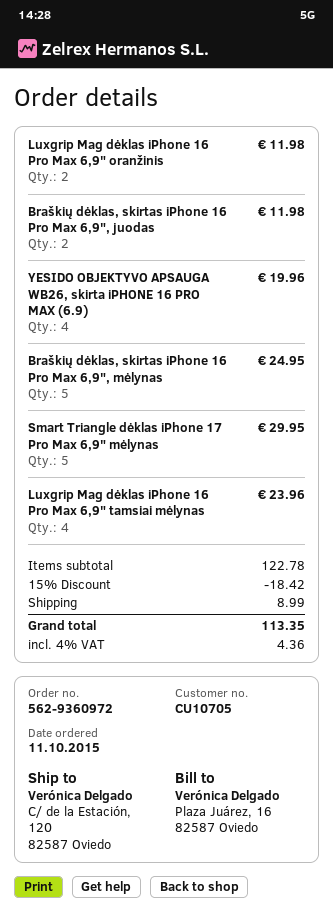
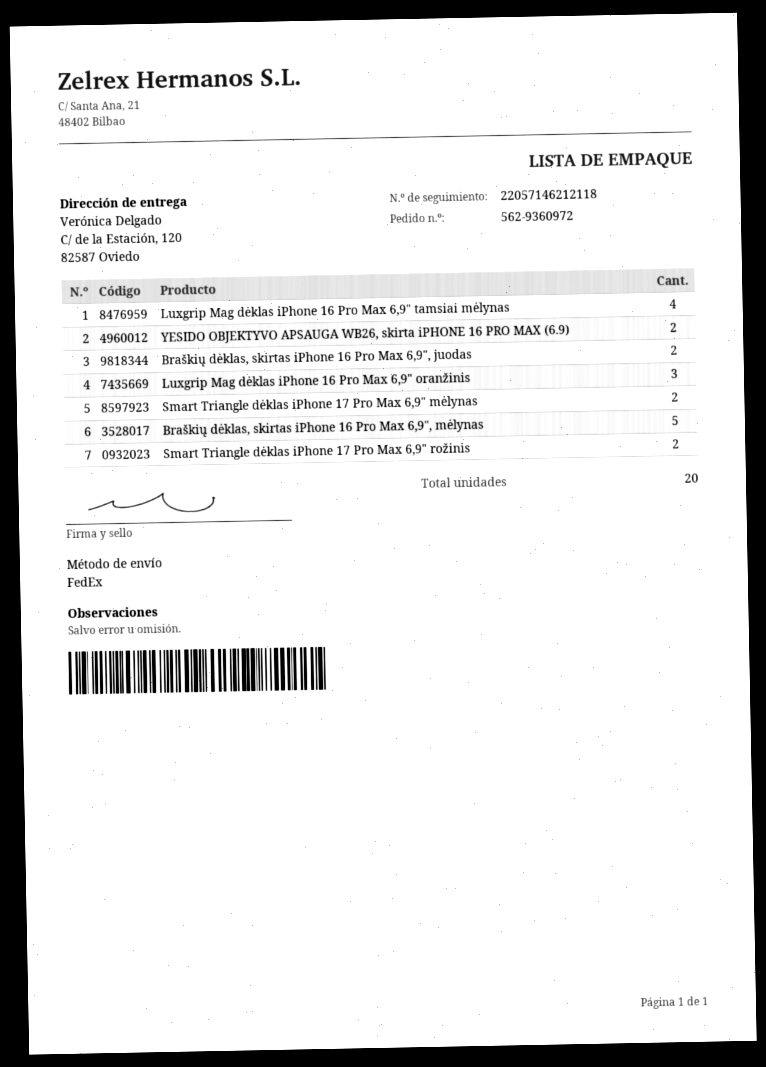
Luxgrip Mag dėklas iPhone 16 Pro Max 6,9" oranžinis: 2 -> 3
YESIDO OBJEKTYVO APSAUGA WB26, skirta iPHONE 16 PRO MAX (6.9): 4 -> 2
Smart Triangle dėklas iPhone 17 Pro Max 6,9" mėlynas: 5 -> 2
Smart Triangle dėklas iPhone 17 Pro Max 6,9" rožinis: none -> 2

